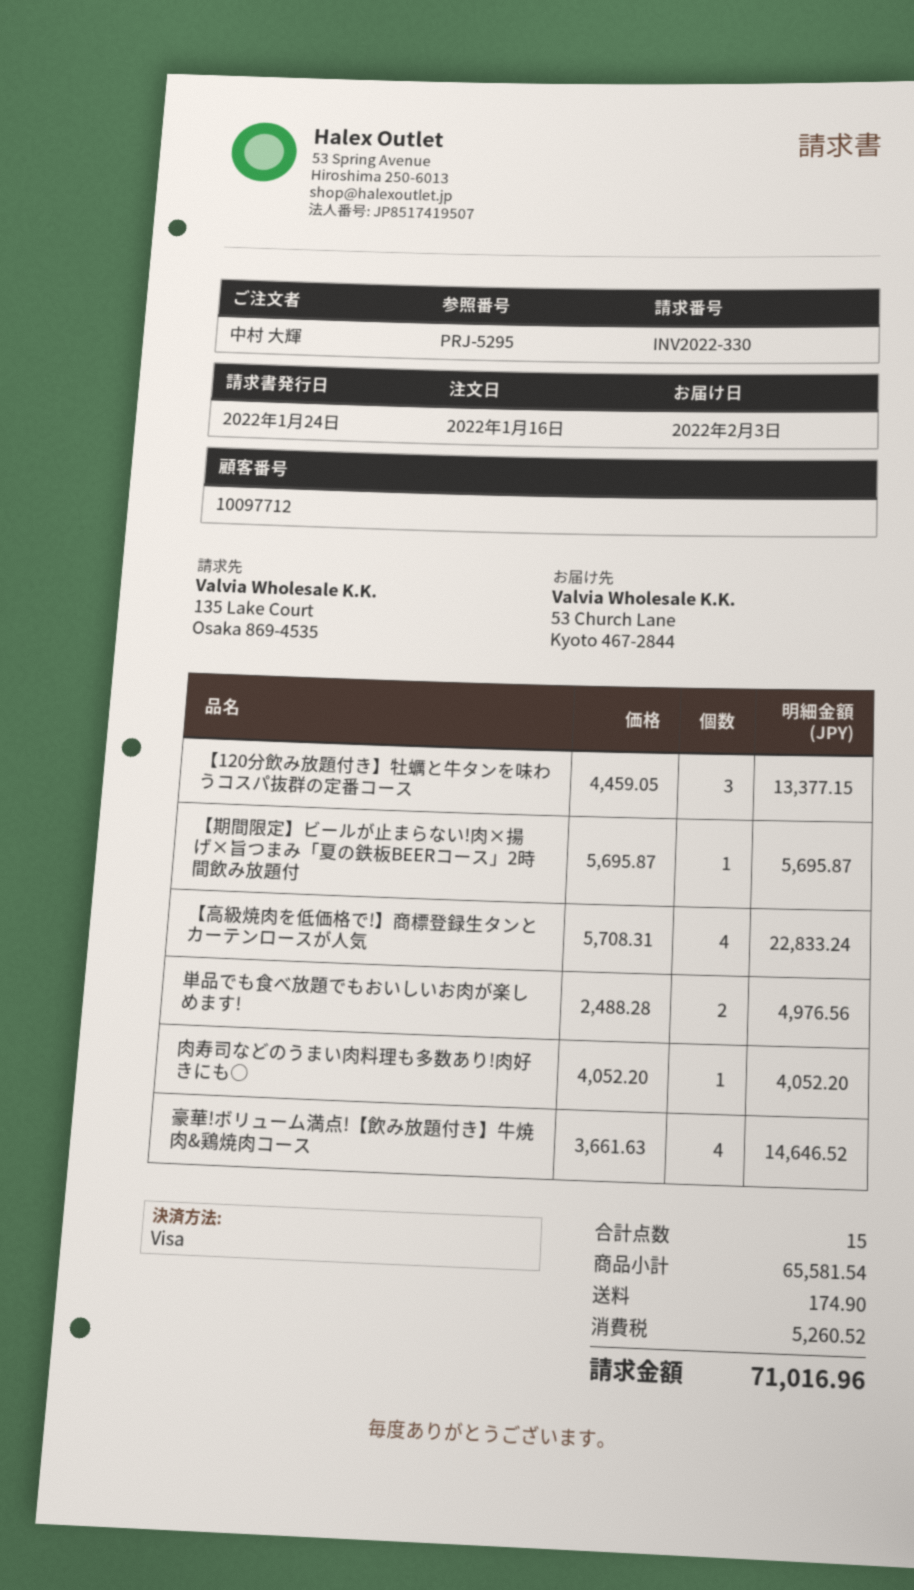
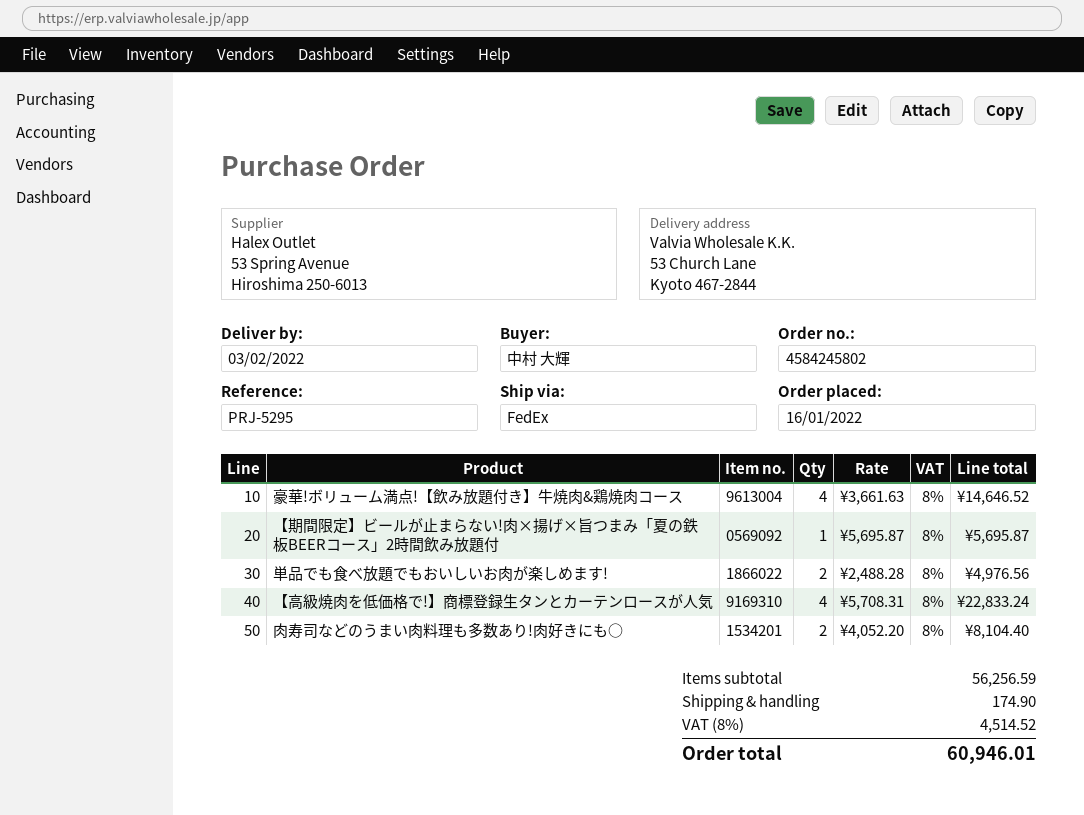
【120分飲み放題付き】牡蠣と牛タンを味わうコスパ抜群の定番コース: 3 x 4459.05 = 13377.15 -> none
肉寿司などのうまい肉料理も多数あり!肉好きにも○: 1 x 4052.20 = 4052.20 -> 2 x 4052.20 = 8104.40
subtotal: 65581.54 -> 56256.59
tax: 5260.52 -> 4514.52
total: 71016.96 -> 60946.01

